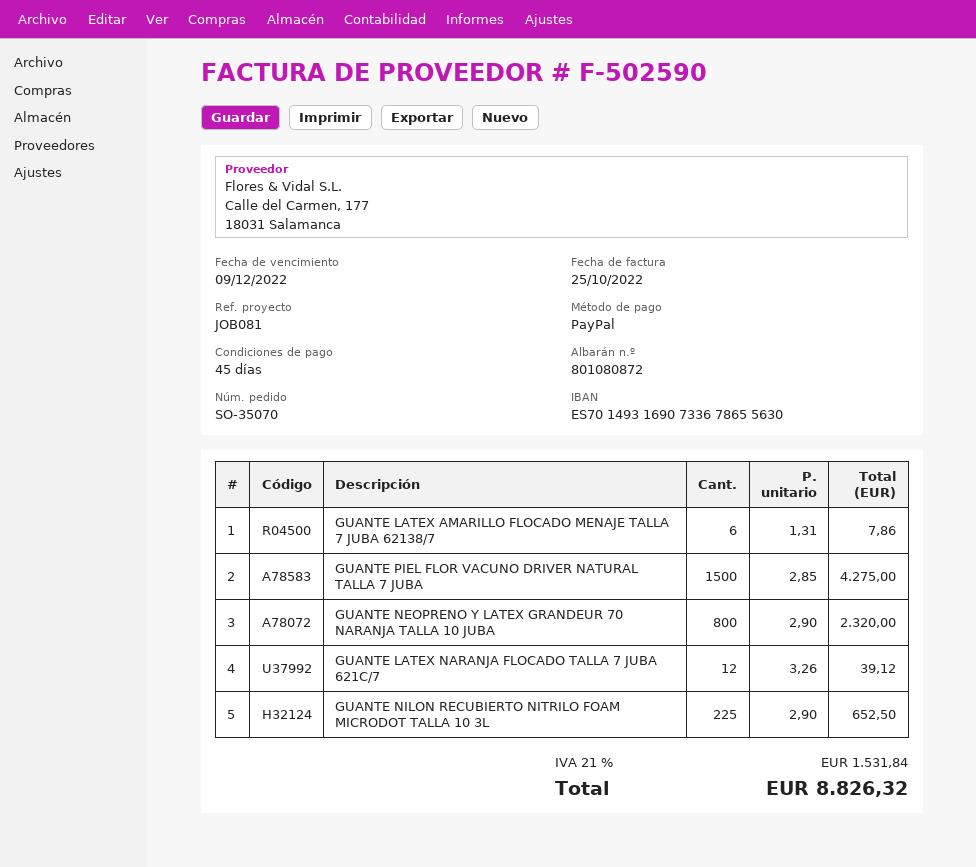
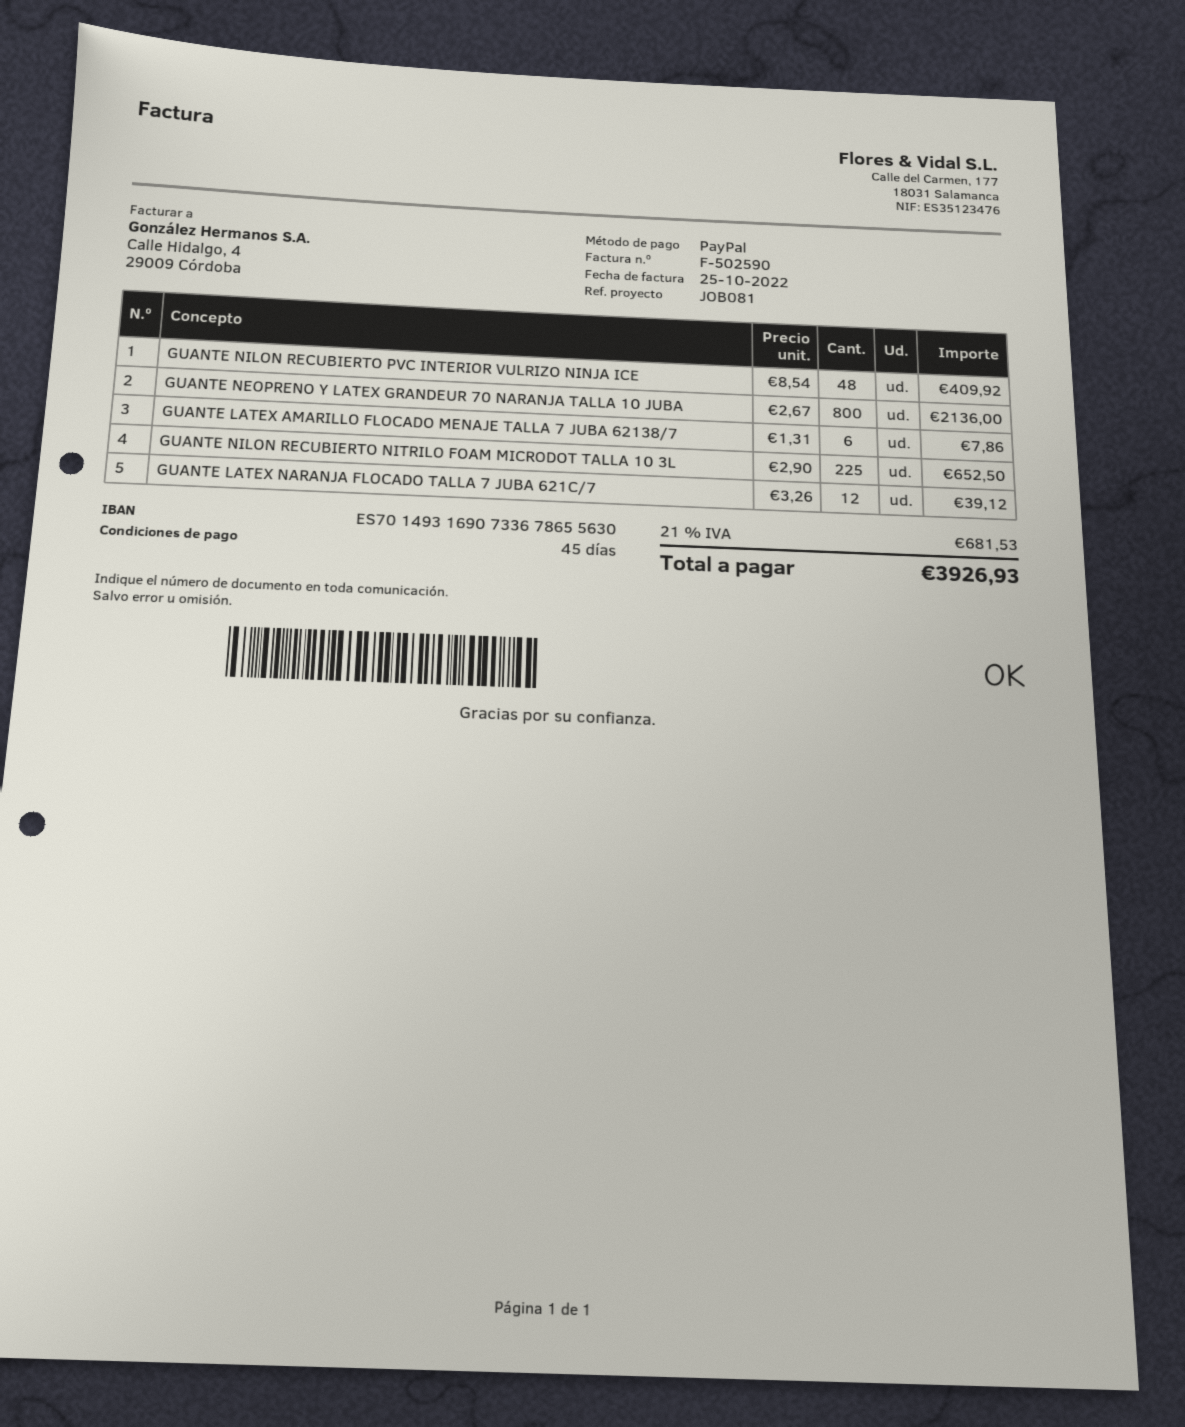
GUANTE PIEL FLOR VACUNO DRIVER NATURAL TALLA 7 JUBA: 1500 x 2.85 = 4275.00 -> none
GUANTE NEOPRENO Y LATEX GRANDEUR 70 NARANJA TALLA 10 JUBA: 800 x 2.90 = 2320.00 -> 800 x 2.67 = 2136.00
GUANTE NILON RECUBIERTO PVC INTERIOR VULRIZO NINJA ICE: none -> 48 x 8.54 = 409.92
tax: 21% = 1531.84 -> 21% = 681.53
total: 8826.32 -> 3926.93

